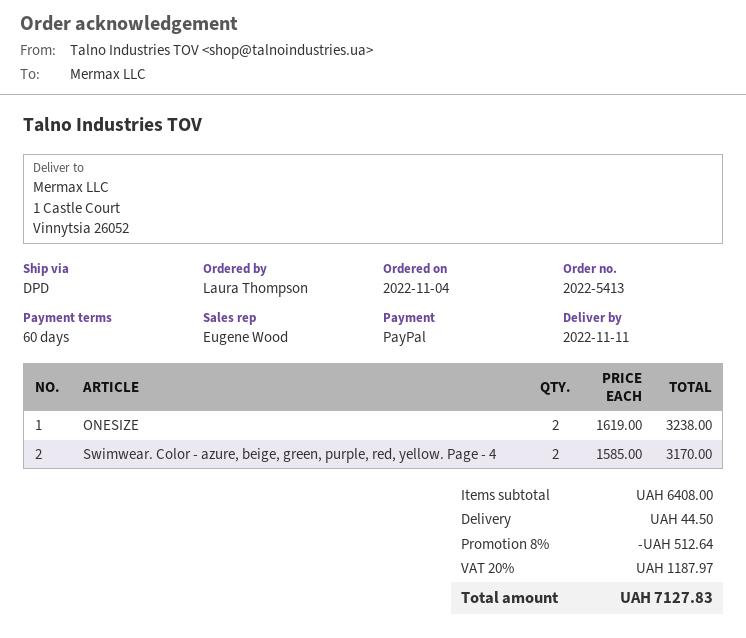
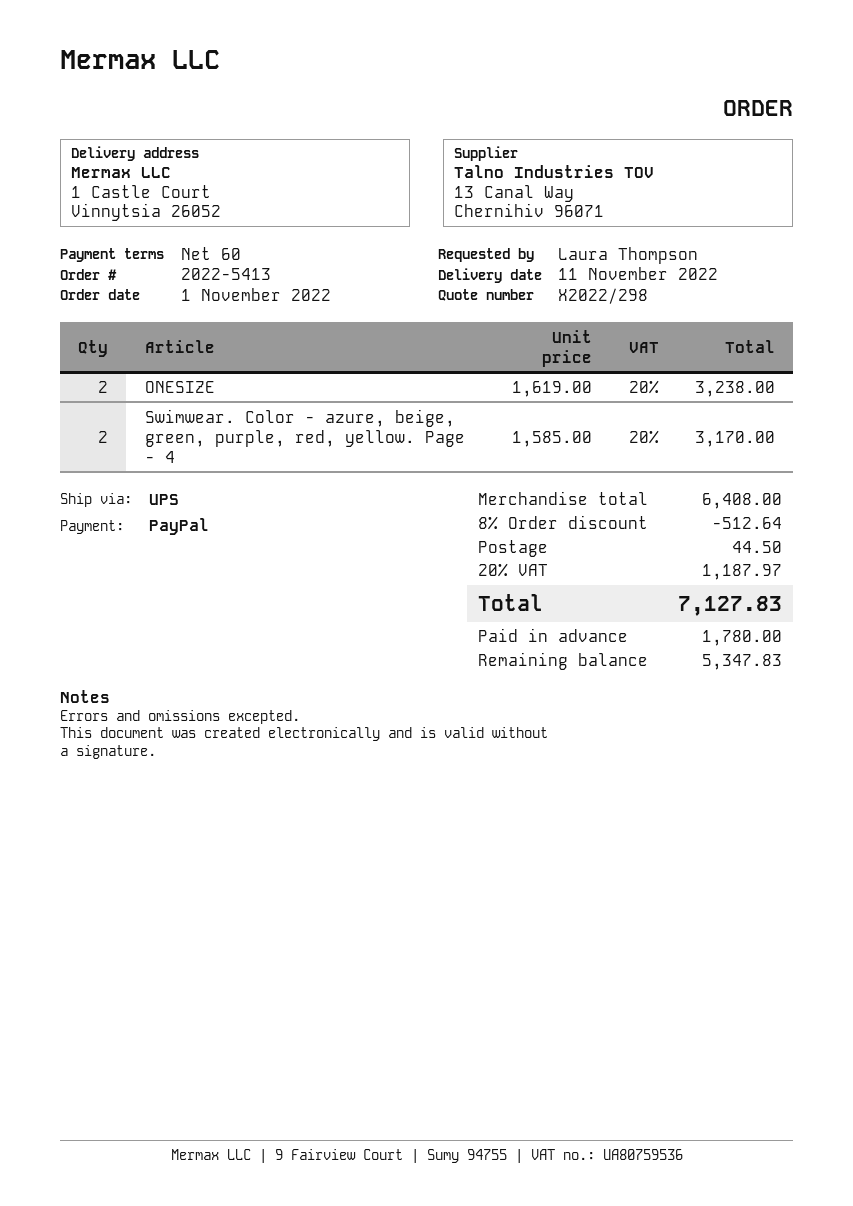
order date: 2022-11-04 -> 2022-11-01
shipping method: DPD -> UPS

